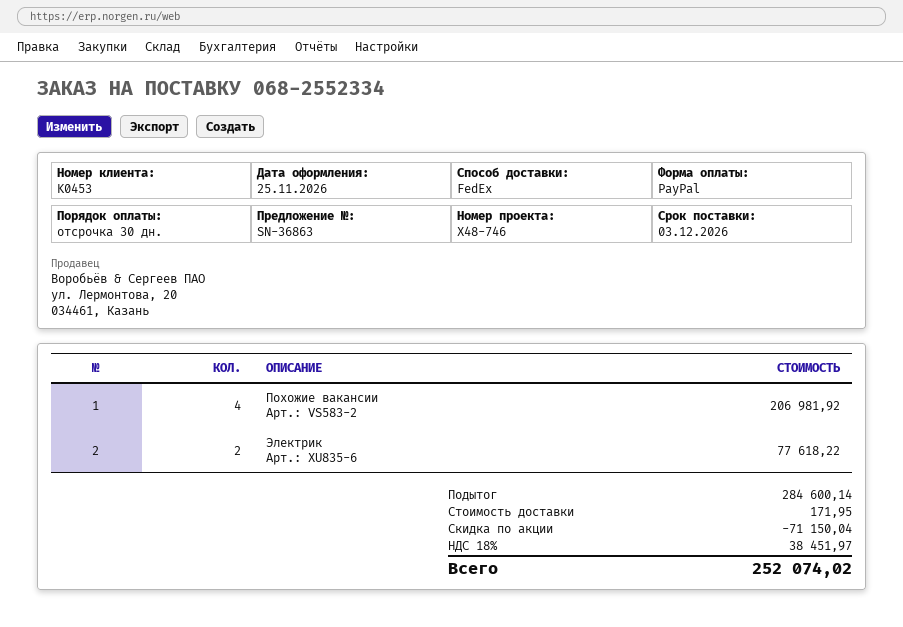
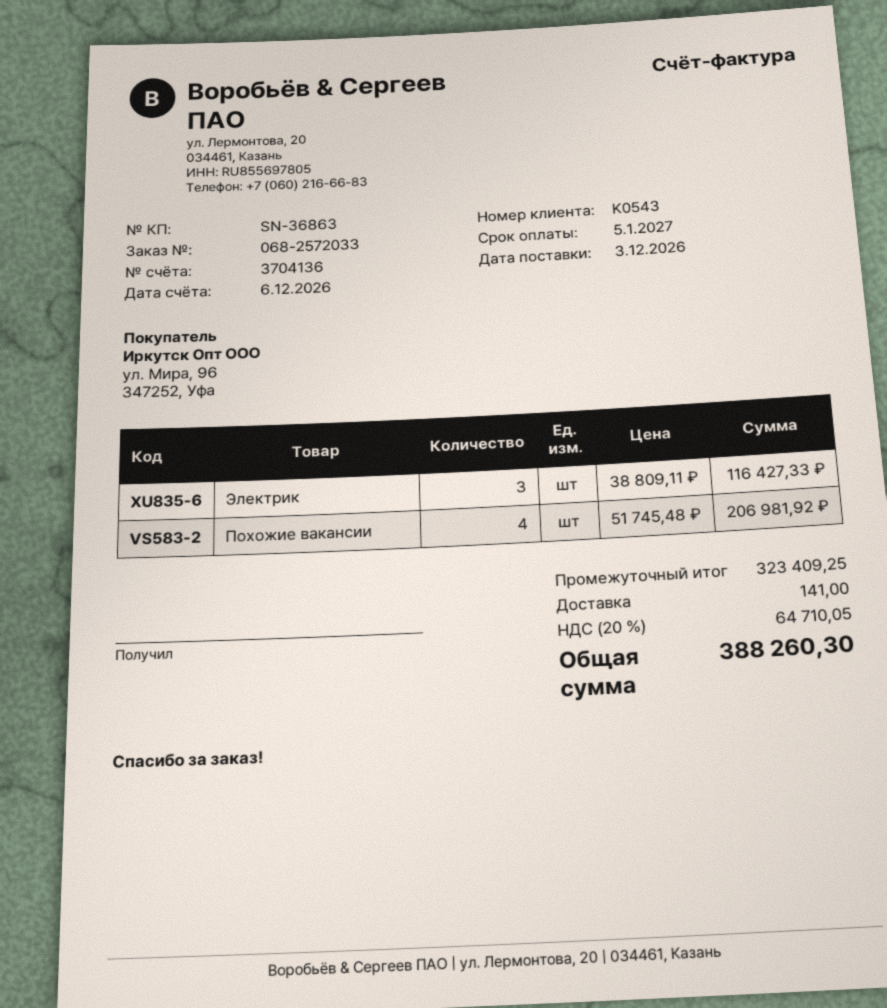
order number: 068-2552334 -> 068-2572033
customer number: K0453 -> K0543
Электрик: 2 for 77618.22 -> 3 for 116427.33
subtotal: 284600.14 -> 323409.25
discount: 71150.04 -> none
shipping: 171.95 -> 141.00
tax: 18% = 38451.97 -> 20% = 64710.05
total: 252074.02 -> 388260.30

